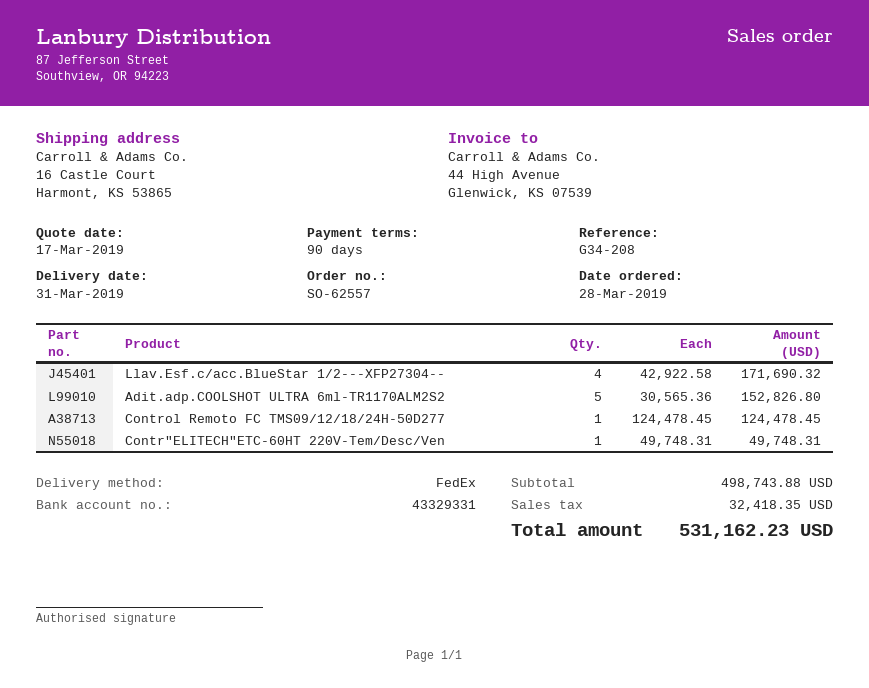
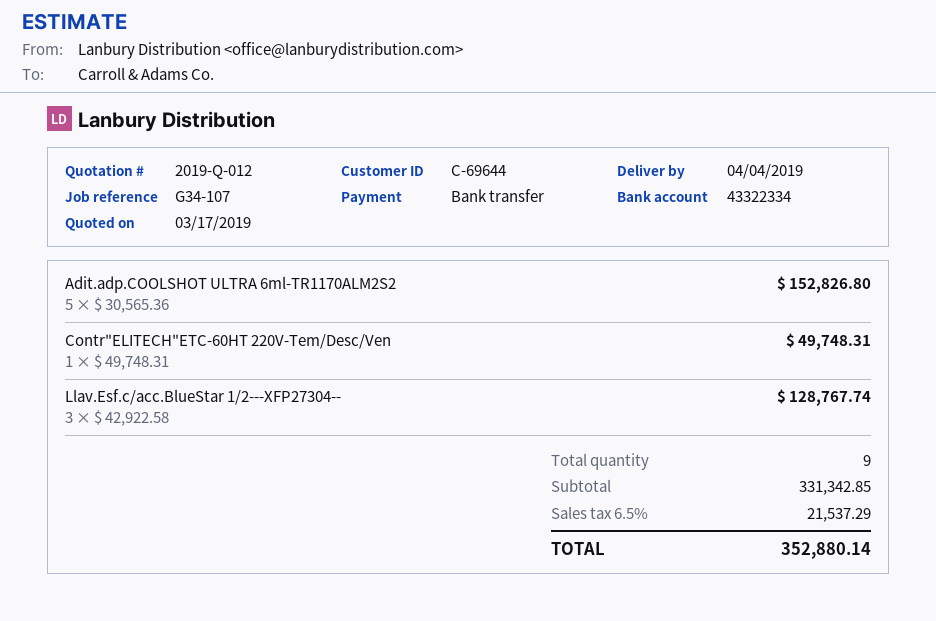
delivery date: 2019-03-31 -> 2019-04-04
reference: G34-208 -> G34-107
bank account: 43329331 -> 43322334
Llav.Esf.c/acc.BlueStar 1/2---XFP27304--: 4 x 42922.58 = 171690.32 -> 3 x 42922.58 = 128767.74
Control Remoto FC TMS09/12/18/24H-50D277: 1 x 124478.45 = 124478.45 -> none
subtotal: 498743.88 -> 331342.85
tax: 32418.35 -> 21537.29
total: 531162.23 -> 352880.14

